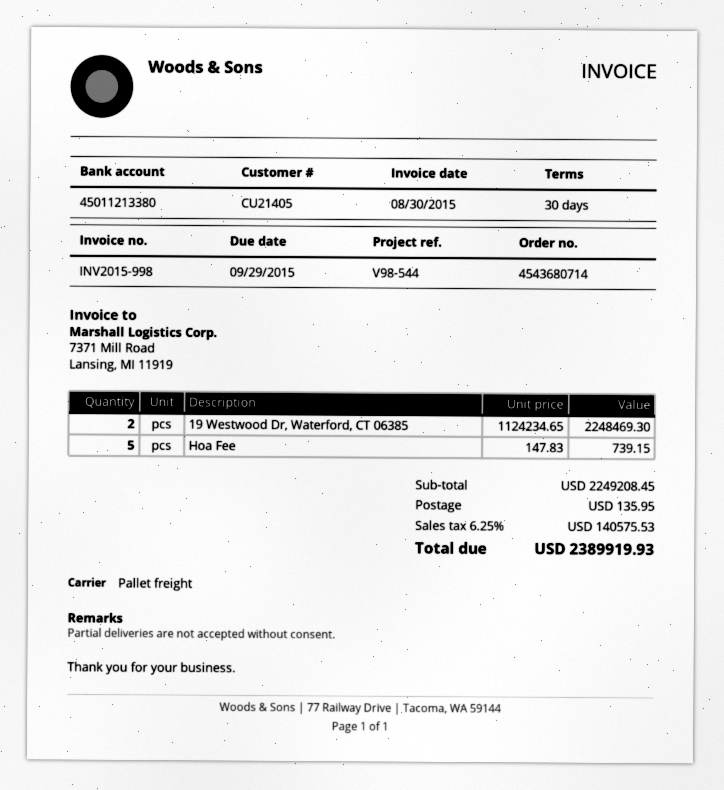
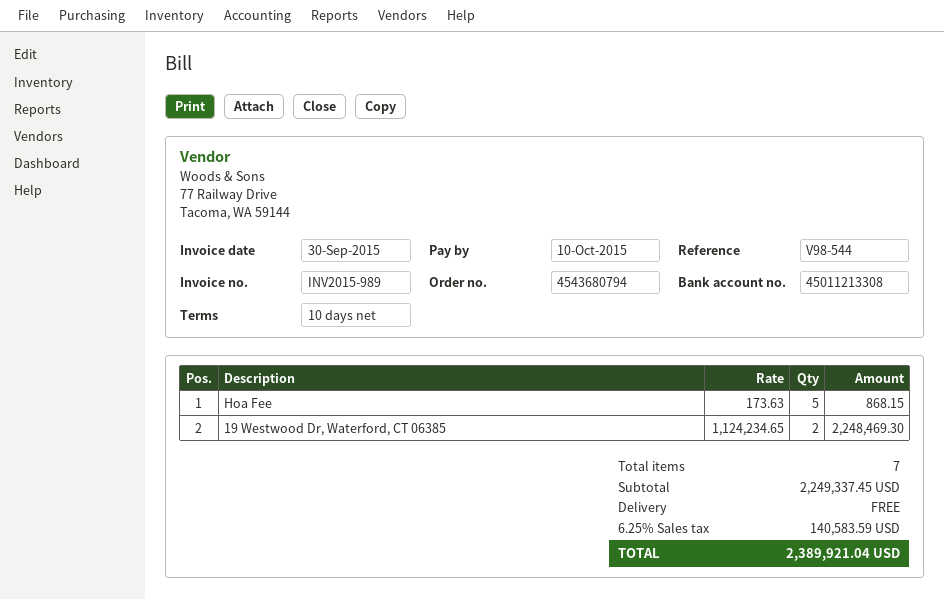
order number: 4543680714 -> 4543680794
invoice number: INV2015-998 -> INV2015-989
invoice date: 2015-08-30 -> 2015-09-30
payment terms: 30 days -> 10 days
due date: 2015-09-29 -> 2015-10-10
bank account: 45011213380 -> 45011213308
Hoa Fee: 5 x 147.83 = 739.15 -> 5 x 173.63 = 868.15
subtotal: 2249208.45 -> 2249337.45
shipping: 135.95 -> 0.00
tax: 6.25% = 140575.53 -> 6.25% = 140583.59
total: 2389919.93 -> 2389921.04

